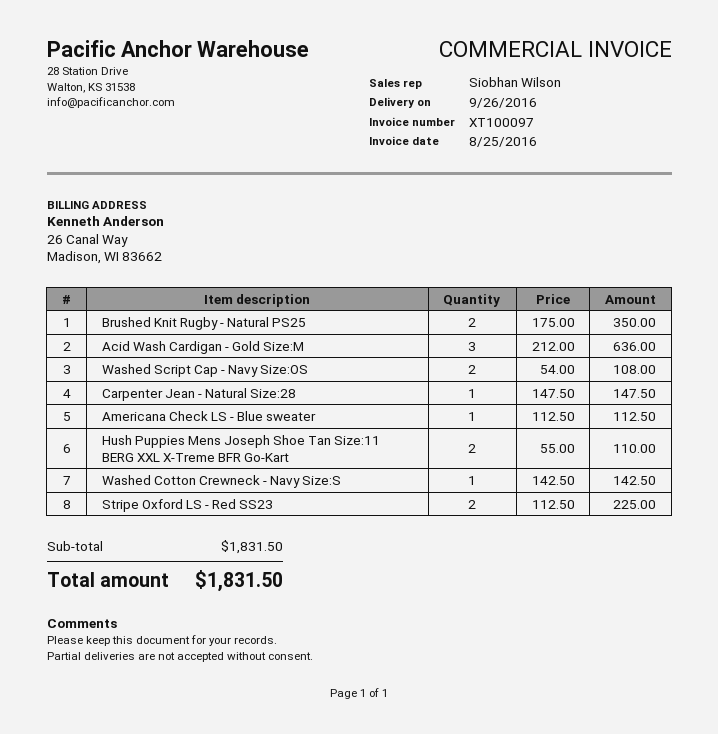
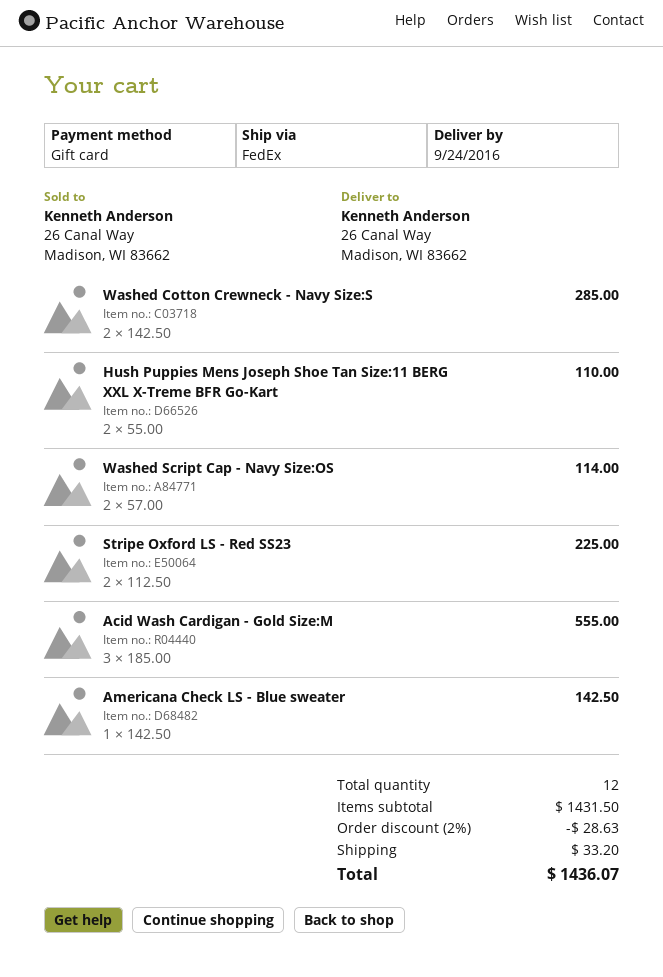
delivery date: 2016-09-26 -> 2016-09-24
Brushed Knit Rugby - Natural PS25: 2 x 175.00 = 350.00 -> none
Acid Wash Cardigan - Gold Size:M: 3 x 212.00 = 636.00 -> 3 x 185.00 = 555.00
Washed Script Cap - Navy Size:OS: 2 x 54.00 = 108.00 -> 2 x 57.00 = 114.00
Carpenter Jean - Natural Size:28: 1 x 147.50 = 147.50 -> none
Americana Check LS - Blue sweater: 1 x 112.50 = 112.50 -> 1 x 142.50 = 142.50
Washed Cotton Crewneck - Navy Size:S: 1 x 142.50 = 142.50 -> 2 x 142.50 = 285.00
subtotal: 1831.50 -> 1431.50
discount: none -> 2% = 28.63
shipping: none -> 33.20
total: 1831.50 -> 1436.07

